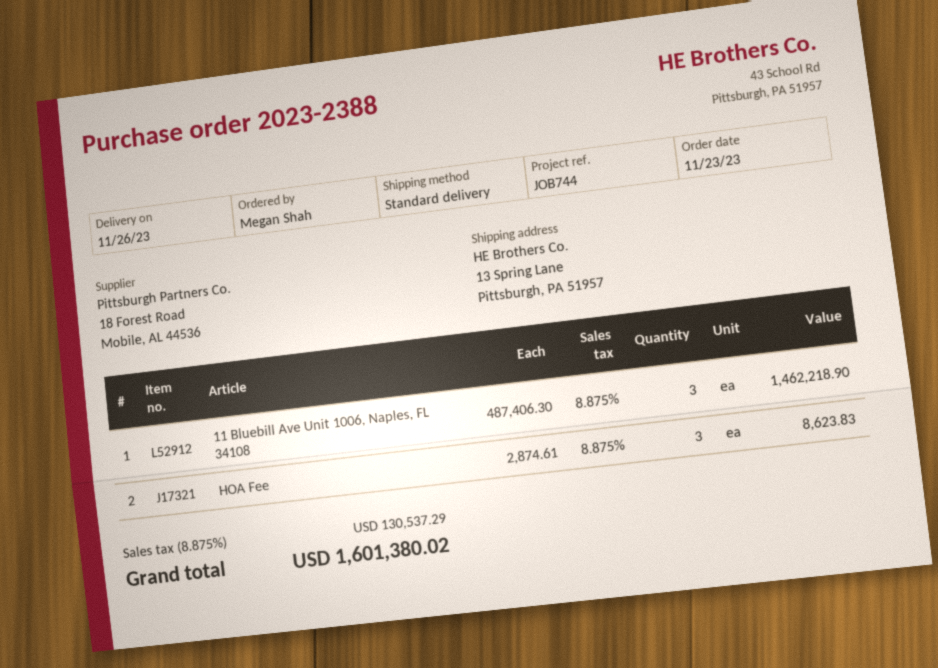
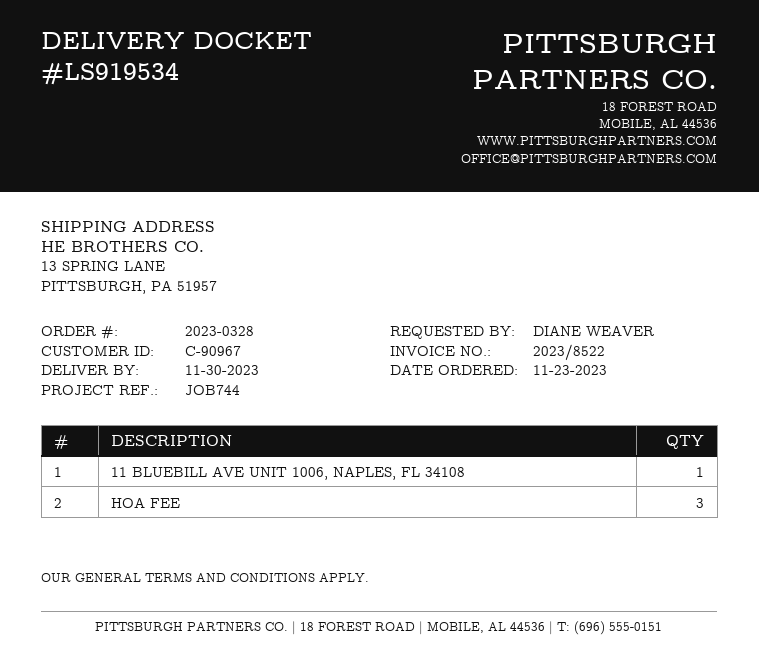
order number: 2023-2388 -> 2023-0328
delivery date: 2023-11-26 -> 2023-11-30
ordered by: Megan Shah -> DIANE WEAVER
11 Bluebill Ave Unit 1006, Naples, FL 34108: 3 -> 1

